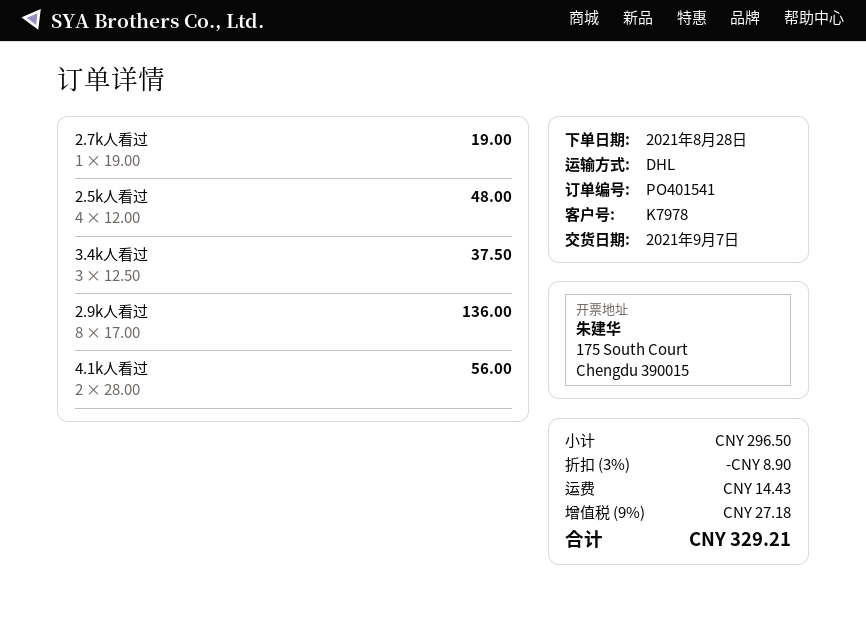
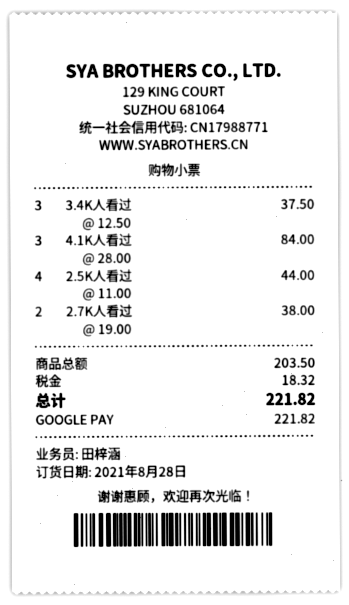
2.7k人看过: 1 x 19.00 = 19.00 -> 2 x 19.00 = 38.00
2.5k人看过: 4 x 12.00 = 48.00 -> 4 x 11.00 = 44.00
2.9k人看过: 8 x 17.00 = 136.00 -> none
4.1k人看过: 2 x 28.00 = 56.00 -> 3 x 28.00 = 84.00
subtotal: 296.50 -> 203.50
discount: 3% = 8.90 -> none
shipping: 14.43 -> none
tax: 27.18 -> 18.32
total: 329.21 -> 221.82

